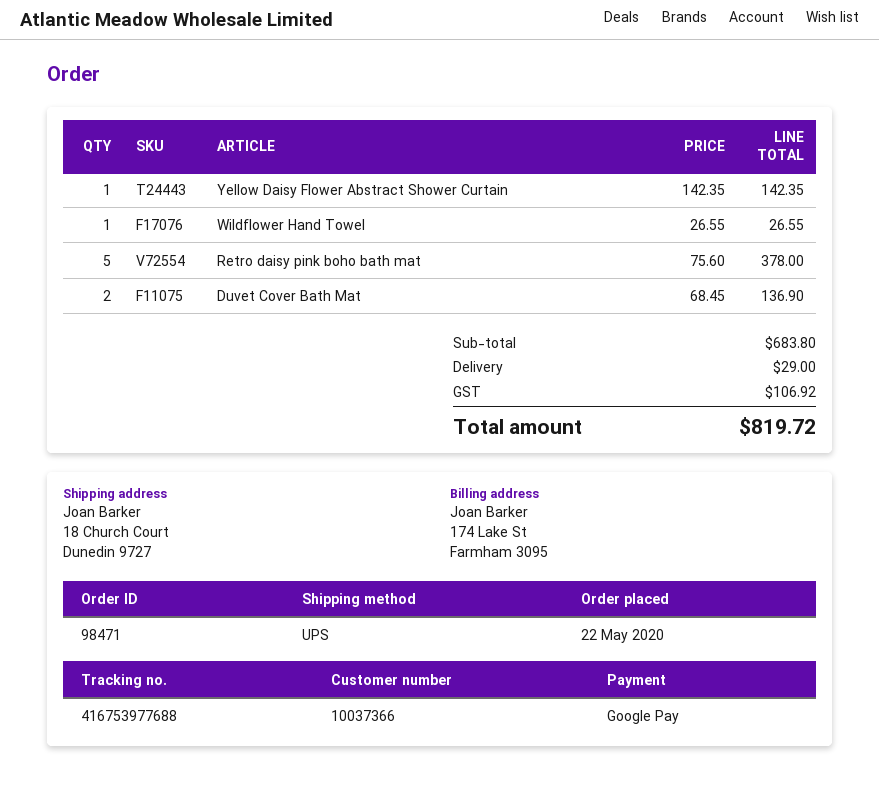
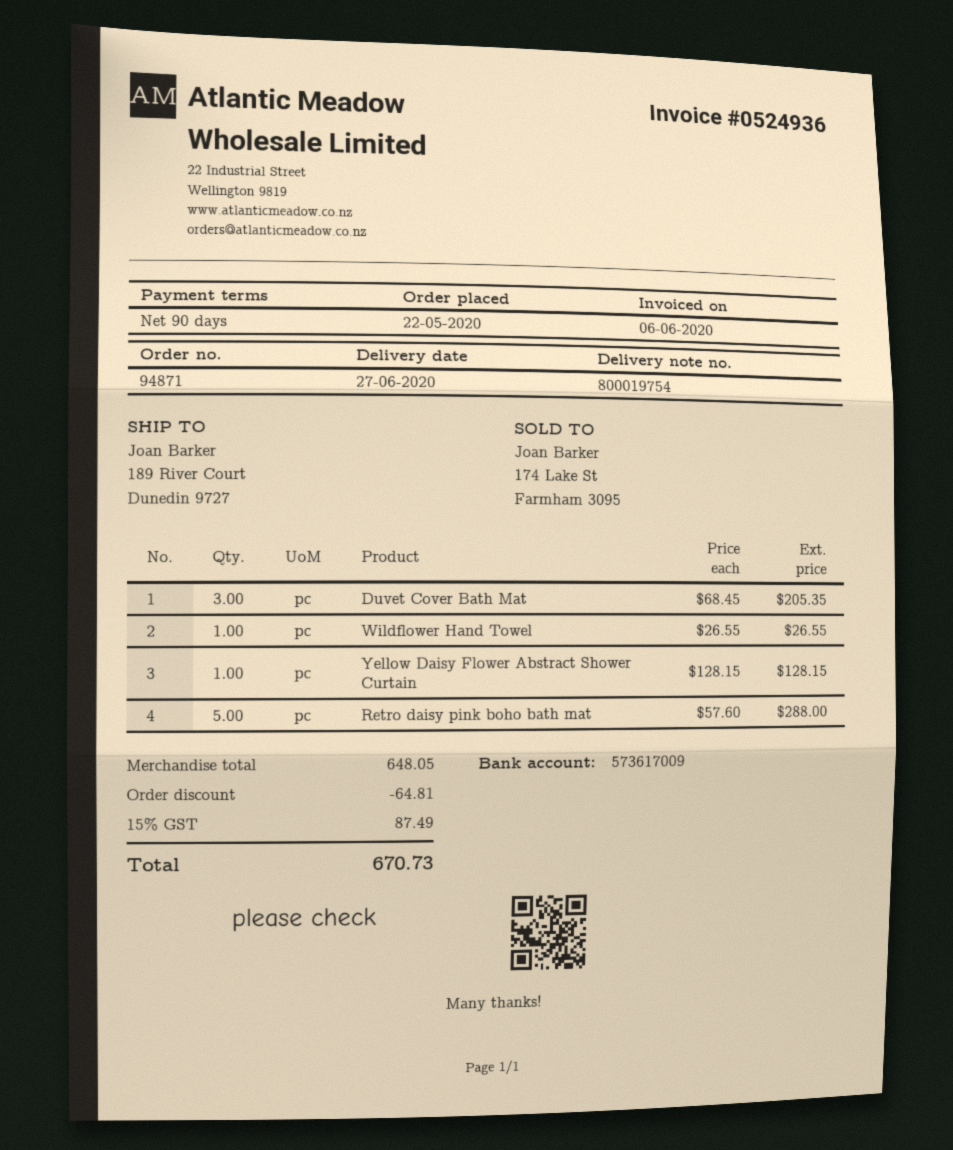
order number: 98471 -> 94871
ship to: 18 Church Court, Dunedin 9727 -> 189 River Court, Dunedin 9727
Yellow Daisy Flower Abstract Shower Curtain: 1 x 142.35 = 142.35 -> 1 x 128.15 = 128.15
Retro daisy pink boho bath mat: 5 x 75.60 = 378.00 -> 5 x 57.60 = 288.00
Duvet Cover Bath Mat: 2 x 68.45 = 136.90 -> 3 x 68.45 = 205.35
subtotal: 683.80 -> 648.05
discount: none -> 64.81
shipping: 29.00 -> none
tax: 106.92 -> 87.49
total: 819.72 -> 670.73

